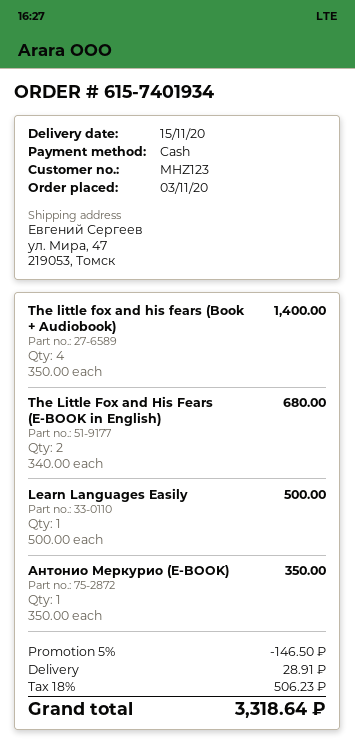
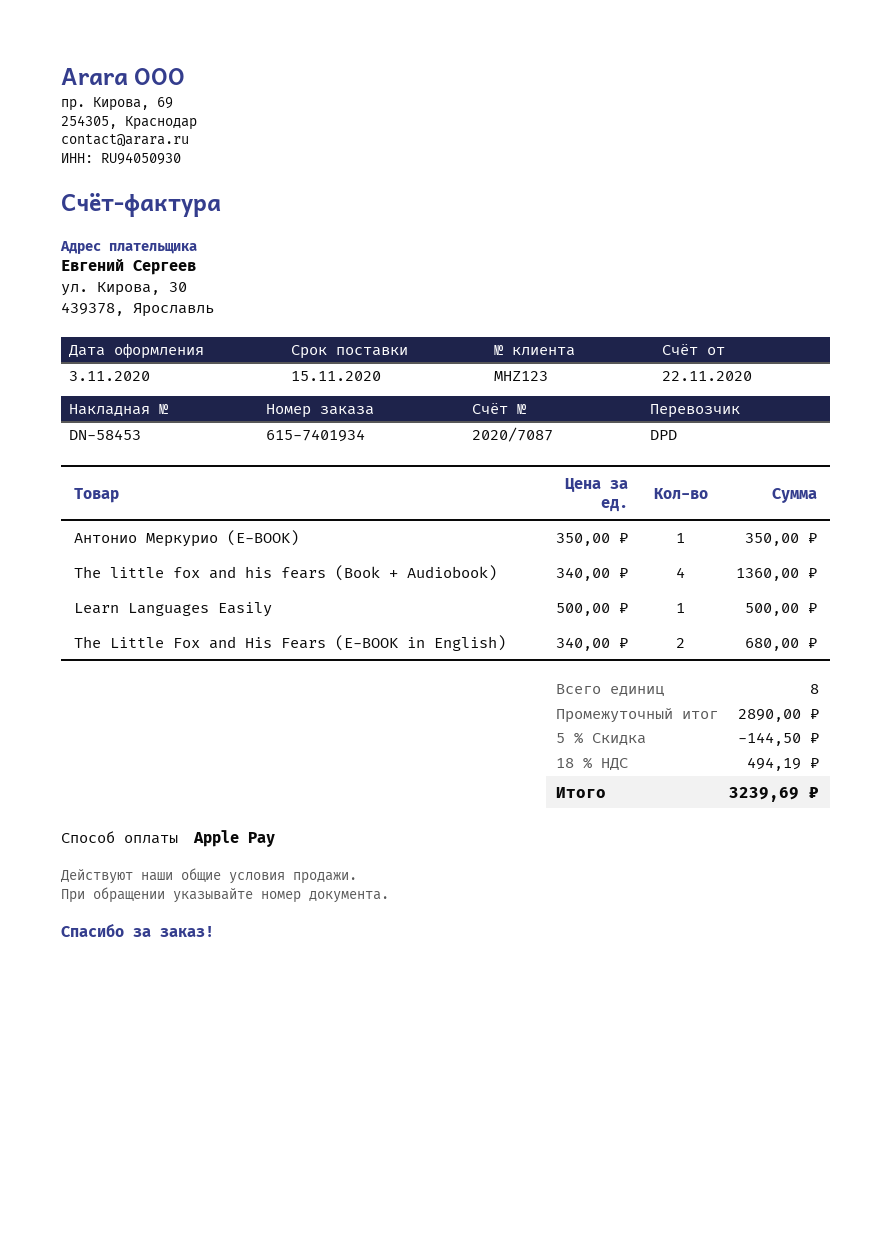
payment method: cash -> Apple Pay
The little fox and his fears (Book + Audiobook): 4 x 350.00 = 1400.00 -> 4 x 340.00 = 1360.00
discount: 5% = 146.50 -> 5% = 144.50
shipping: 28.91 -> none
tax: 18% = 506.23 -> 18% = 494.19
total: 3318.64 -> 3239.69

